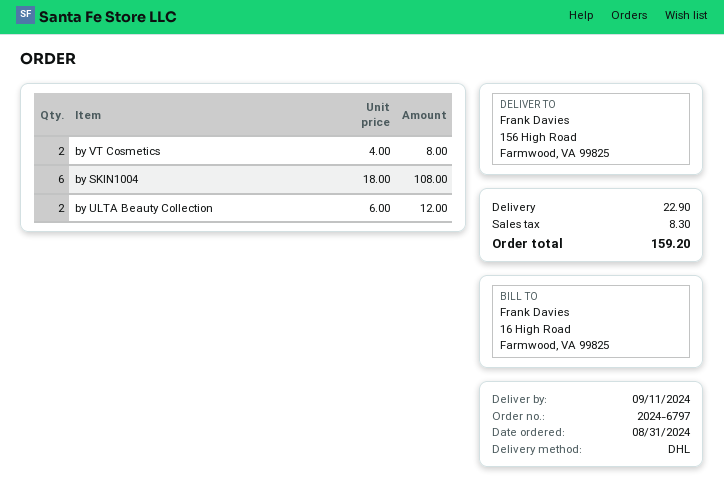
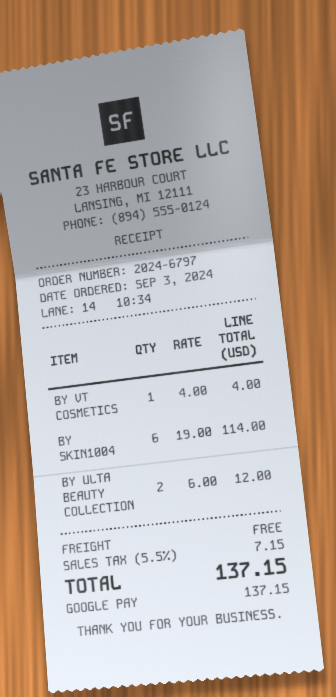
order date: 2024-08-31 -> 2024-09-03
by VT Cosmetics: 2 x 4.00 = 8.00 -> 1 x 4.00 = 4.00
by SKIN1004: 6 x 18.00 = 108.00 -> 6 x 19.00 = 114.00
shipping: 22.90 -> 0.00
tax: 8.30 -> 7.15
total: 159.20 -> 137.15

